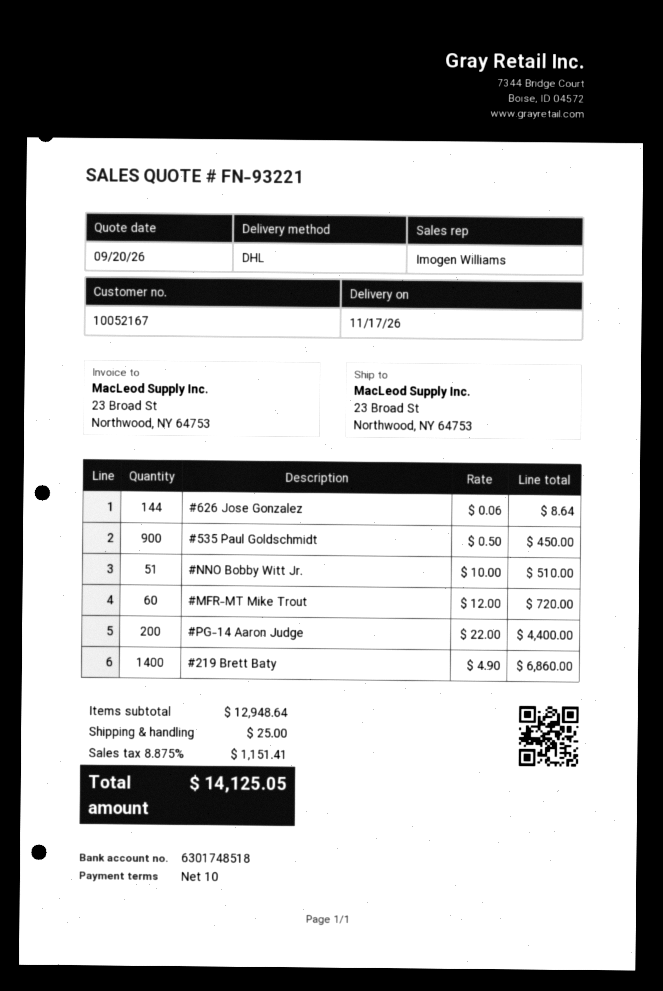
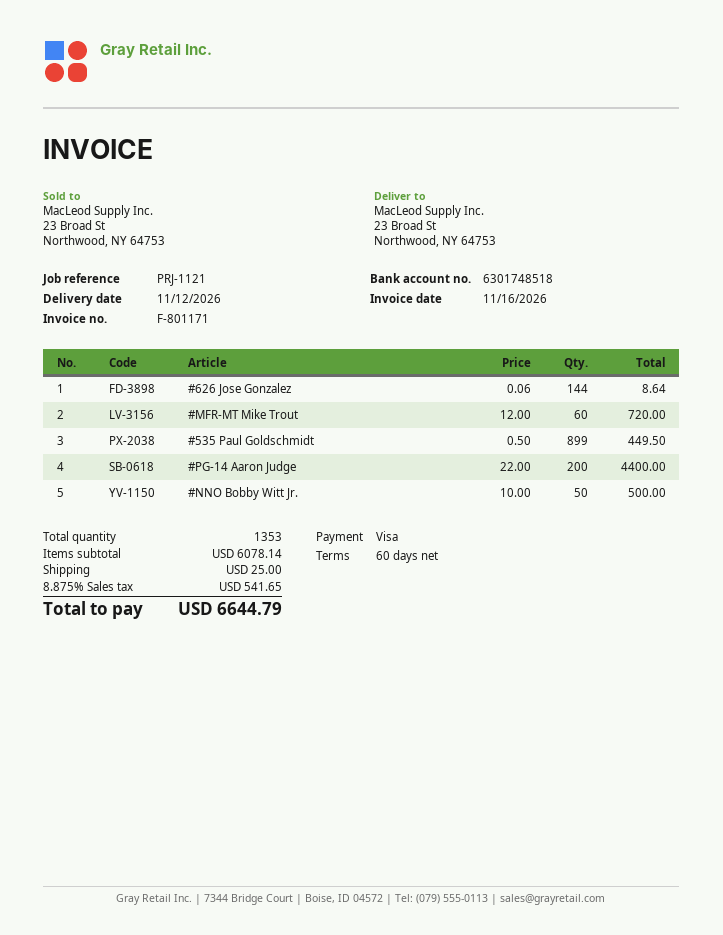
delivery date: 2026-11-17 -> 2026-11-12
payment terms: 10 days -> 60 days
#535 Paul Goldschmidt: 900 x 0.50 = 450.00 -> 899 x 0.50 = 449.50
#NNO Bobby Witt Jr.: 51 x 10.00 = 510.00 -> 50 x 10.00 = 500.00
#219 Brett Baty: 1400 x 4.90 = 6860.00 -> none
subtotal: 12948.64 -> 6078.14
tax: 8.875% = 1151.41 -> 8.875% = 541.65
total: 14125.05 -> 6644.79

